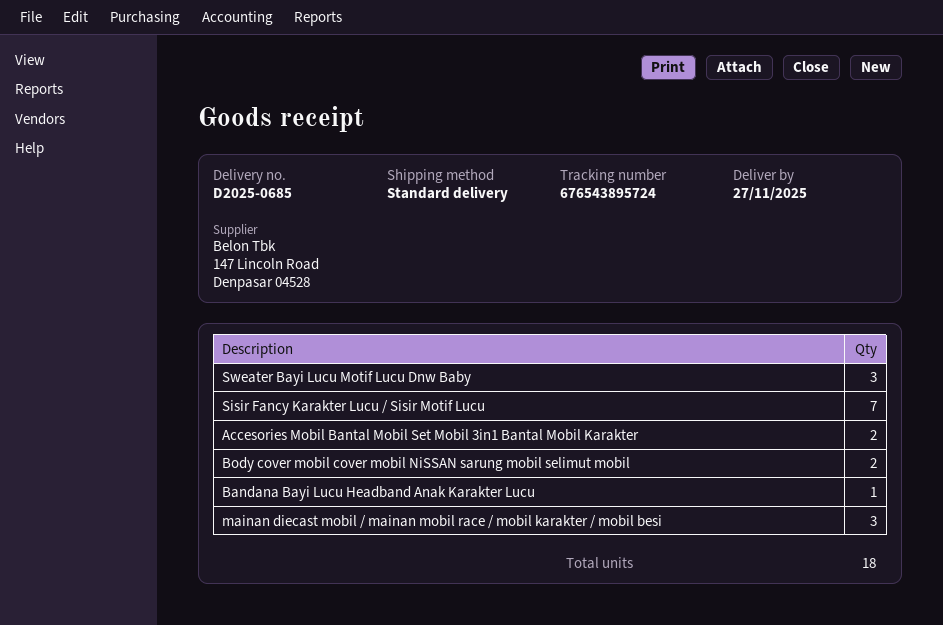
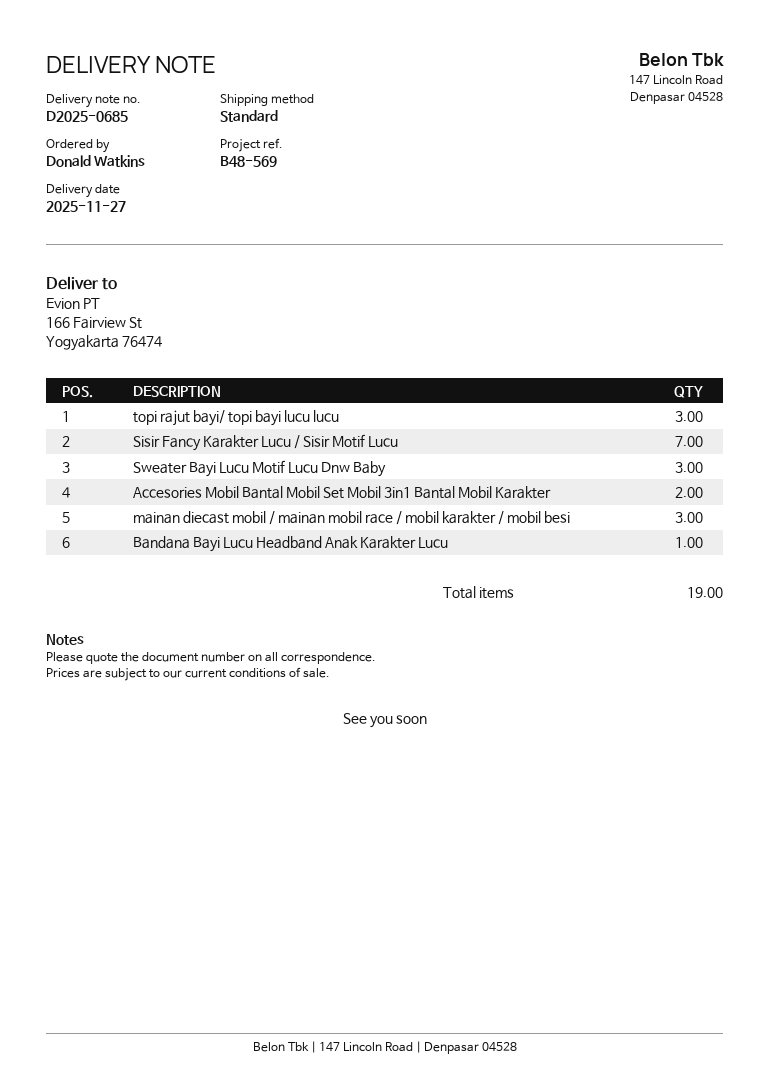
Body cover mobil cover mobil NiSSAN sarung mobil selimut mobil: 2 -> none
topi rajut bayi/ topi bayi lucu lucu: none -> 3
total quantity: 18 -> 19

